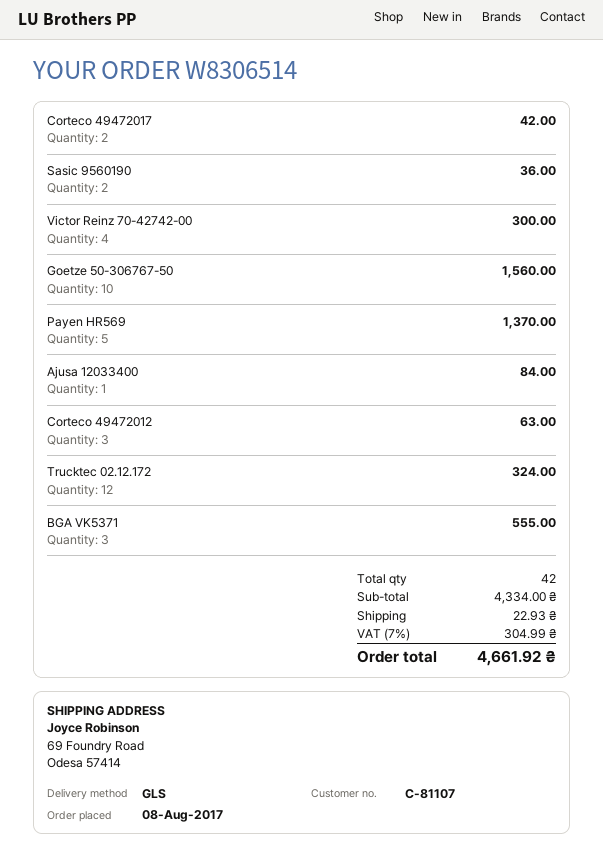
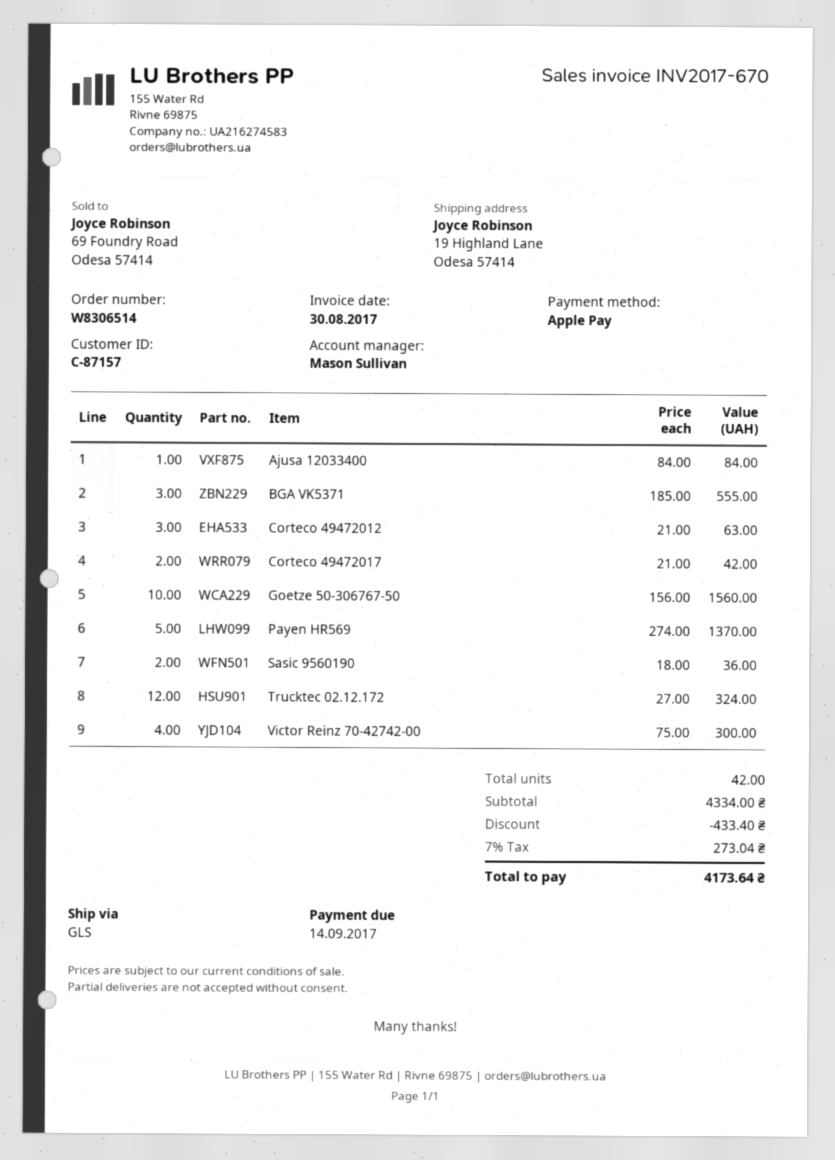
customer number: C-81107 -> C-87157
ship to: 69 Foundry Road, Odesa 57414 -> 19 Highland Lane, Odesa 57414
discount: none -> 433.40
shipping: 22.93 -> none
tax: 7% = 304.99 -> 7% = 273.04
total: 4661.92 -> 4173.64

